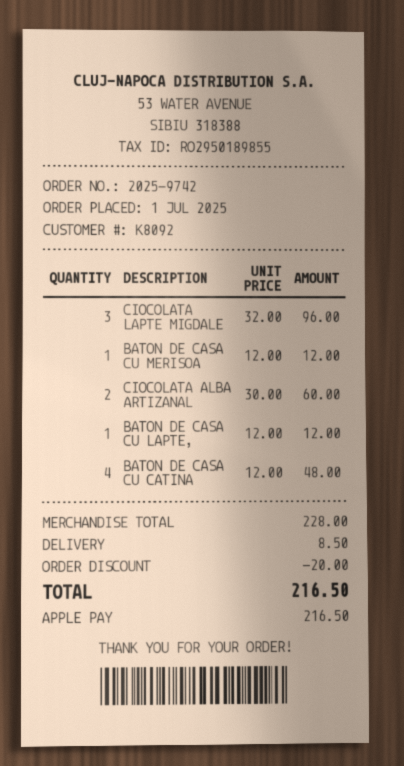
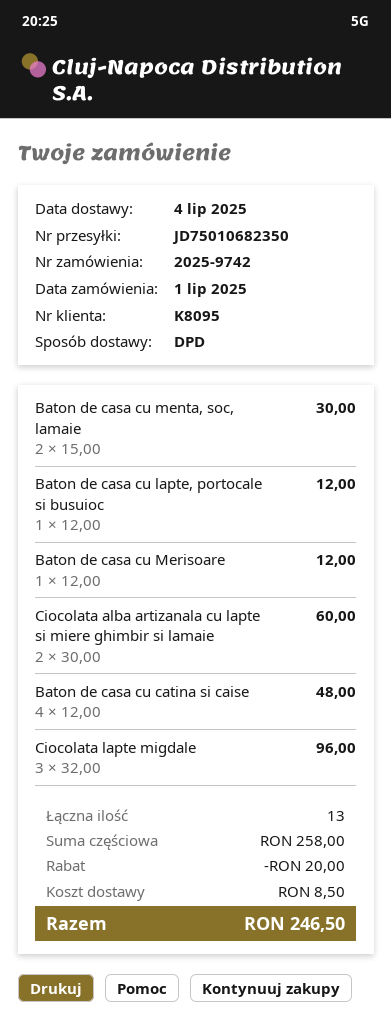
customer number: K8092 -> K8095
Baton de casa cu menta, soc, lamaie: none -> 2 x 15.00 = 30.00
subtotal: 228.00 -> 258.00
total: 216.50 -> 246.50

